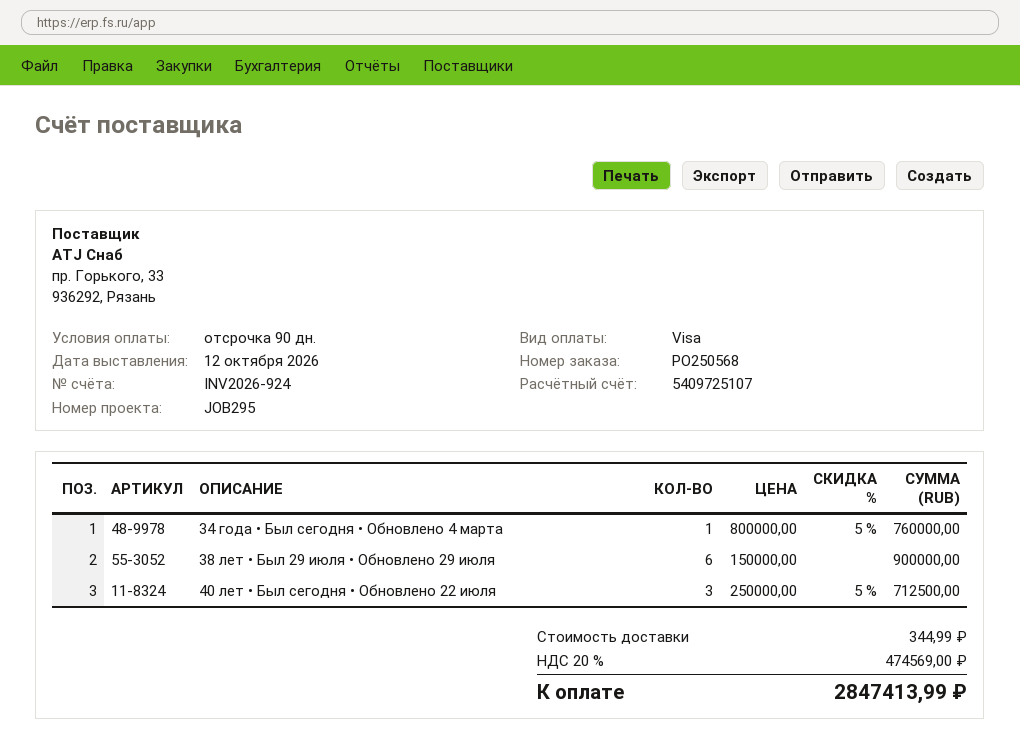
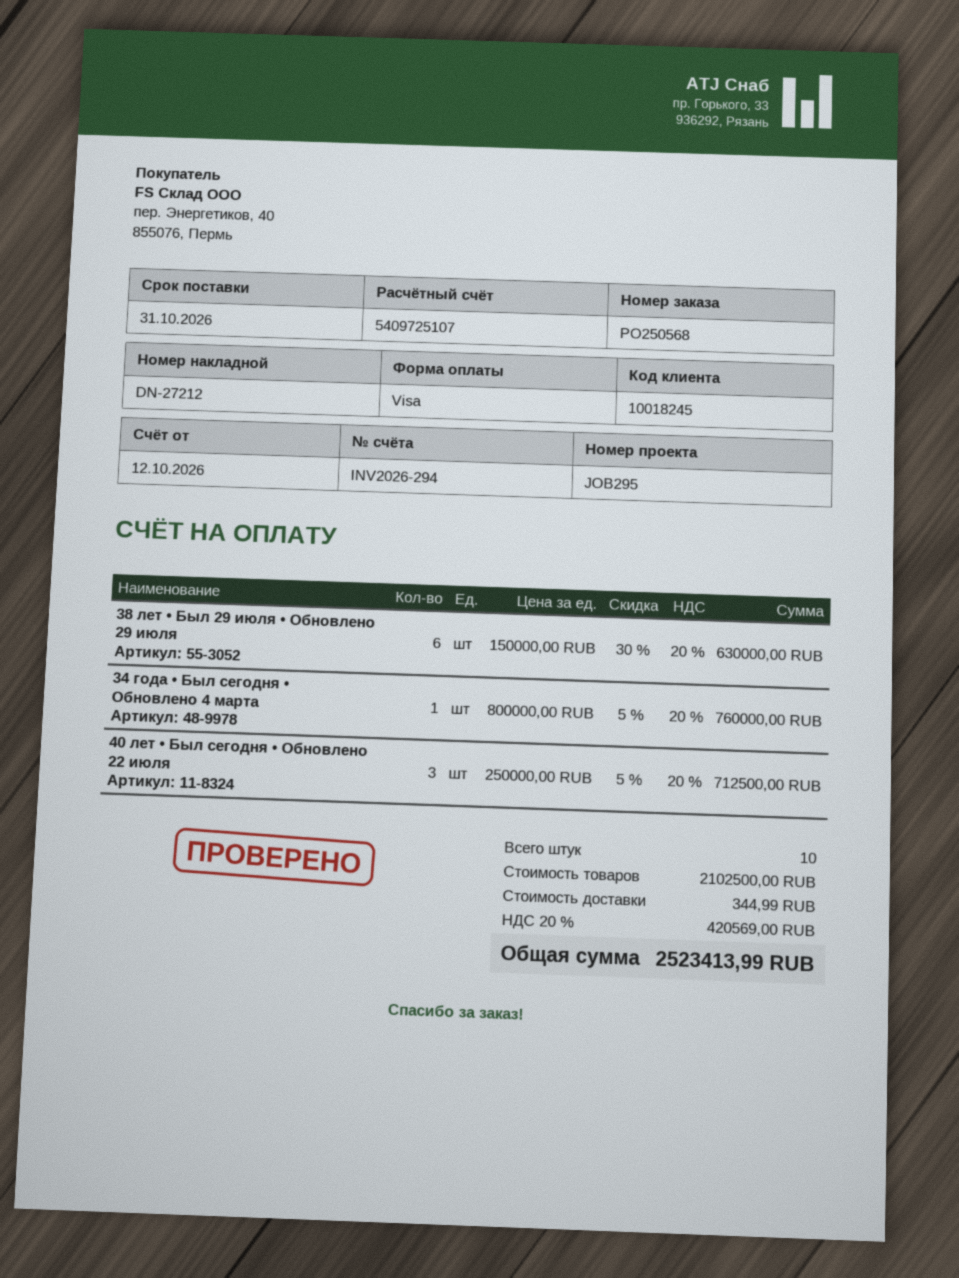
invoice number: INV2026-924 -> INV2026-294
38 лет • Был 29 июля • Обновлено 29 июля: 6 x 150000.00 = 900000.00 -> 6 x 150000.00 - 30% = 630000.00
tax: 20% = 474569.00 -> 20% = 420569.00
total: 2847413.99 -> 2523413.99

